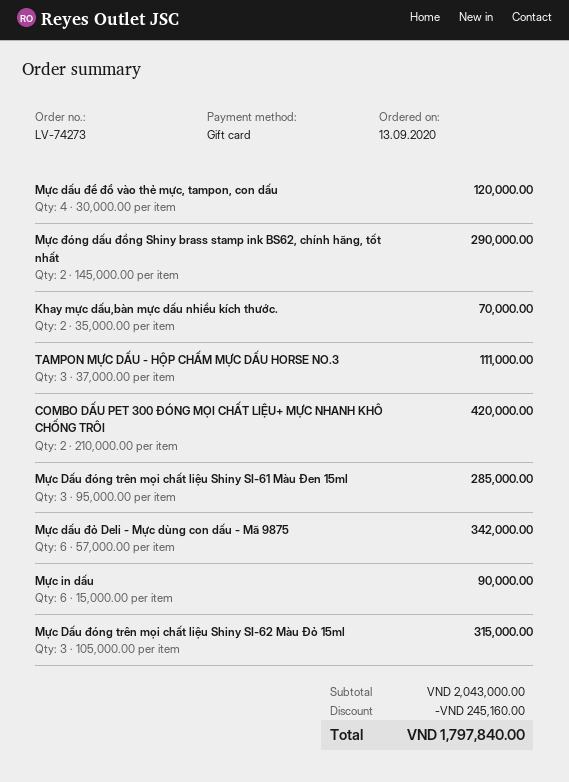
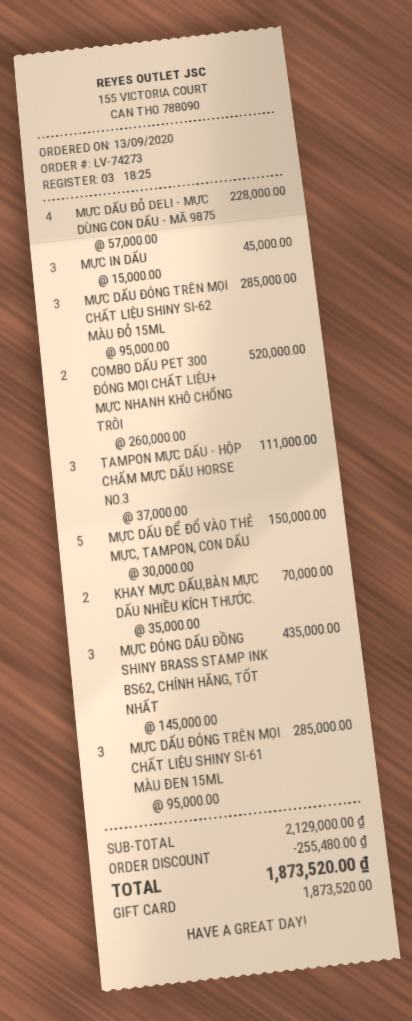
Mực dấu để đổ vào thẻ mực, tampon, con dấu: 4 x 30000.00 = 120000.00 -> 5 x 30000.00 = 150000.00
Mực đóng dấu đồng Shiny brass stamp ink BS62, chính hãng, tốt nhất: 2 x 145000.00 = 290000.00 -> 3 x 145000.00 = 435000.00
COMBO DẤU PET 300 ĐÓNG MỌI CHẤT LIỆU+ MỰC NHANH KHÔ CHỐNG TRÔI: 2 x 210000.00 = 420000.00 -> 2 x 260000.00 = 520000.00
Mực dấu đỏ Deli - Mực dùng con dấu - Mã 9875: 6 x 57000.00 = 342000.00 -> 4 x 57000.00 = 228000.00
Mực in dấu: 6 x 15000.00 = 90000.00 -> 3 x 15000.00 = 45000.00
Mực Dấu đóng trên mọi chất liệu Shiny SI-62 Màu Đỏ 15ml: 3 x 105000.00 = 315000.00 -> 3 x 95000.00 = 285000.00
subtotal: 2043000.00 -> 2129000.00
discount: 245160.00 -> 255480.00
total: 1797840.00 -> 1873520.00

